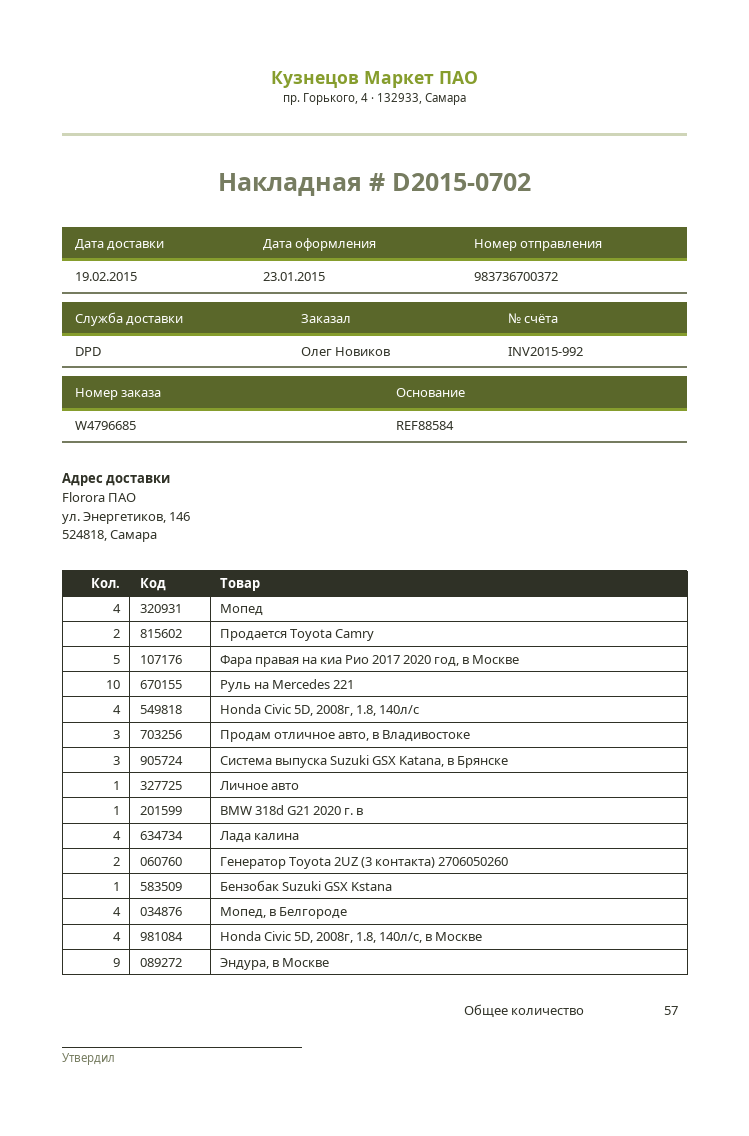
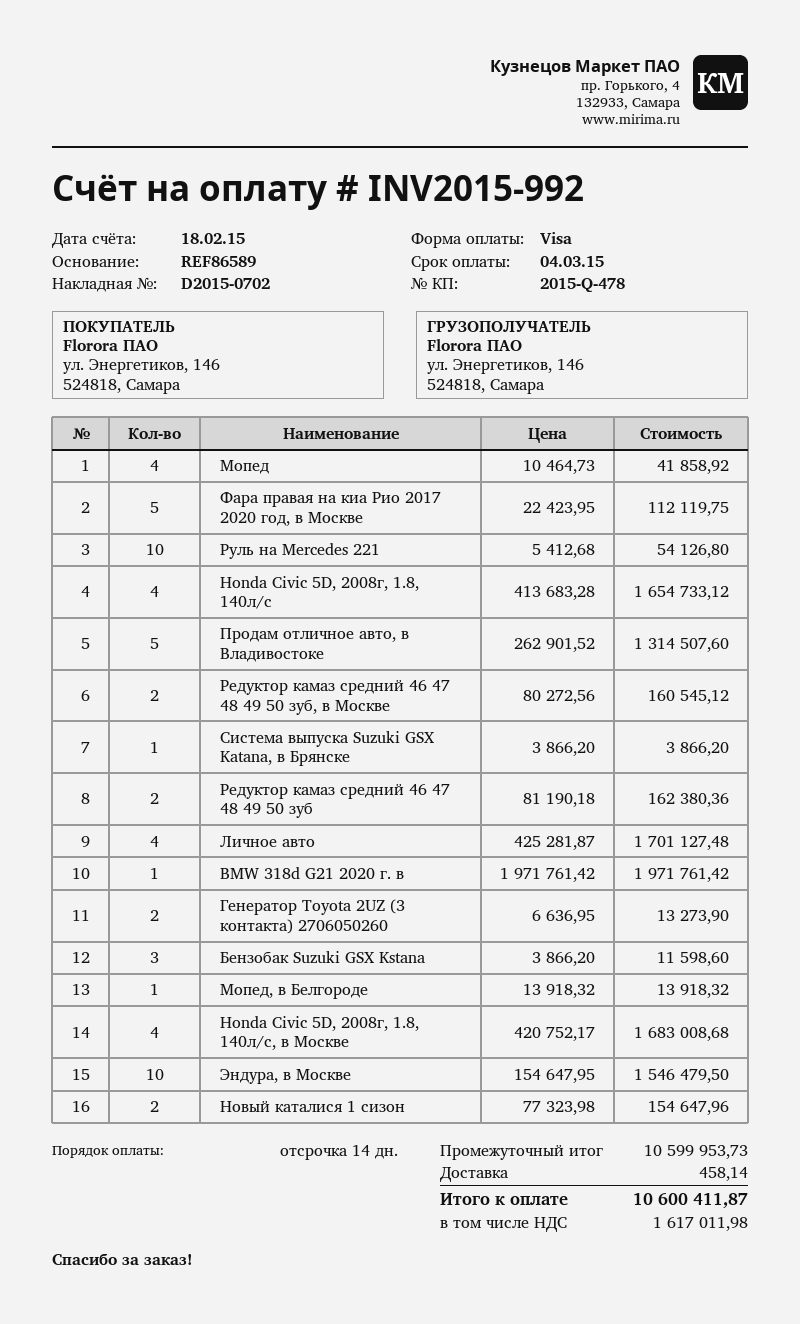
reference: REF88584 -> REF86589
Продается Toyota Camry: 2 -> none
Продам отличное авто, в Владивостоке: 3 -> 5
Система выпуска Suzuki GSX Katana, в Брянске: 3 -> 1
Личное авто: 1 -> 4
Лада калина: 4 -> none
Бензобак Suzuki GSX Kstana: 1 -> 3
Мопед, в Белгороде: 4 -> 1
Эндура, в Москве: 9 -> 10
Редуктор камаз средний 46 47 48 49 50 зуб, в Москве: none -> 2
Редуктор камаз средний 46 47 48 49 50 зуб: none -> 2
Новый каталися 1 сизон: none -> 2

